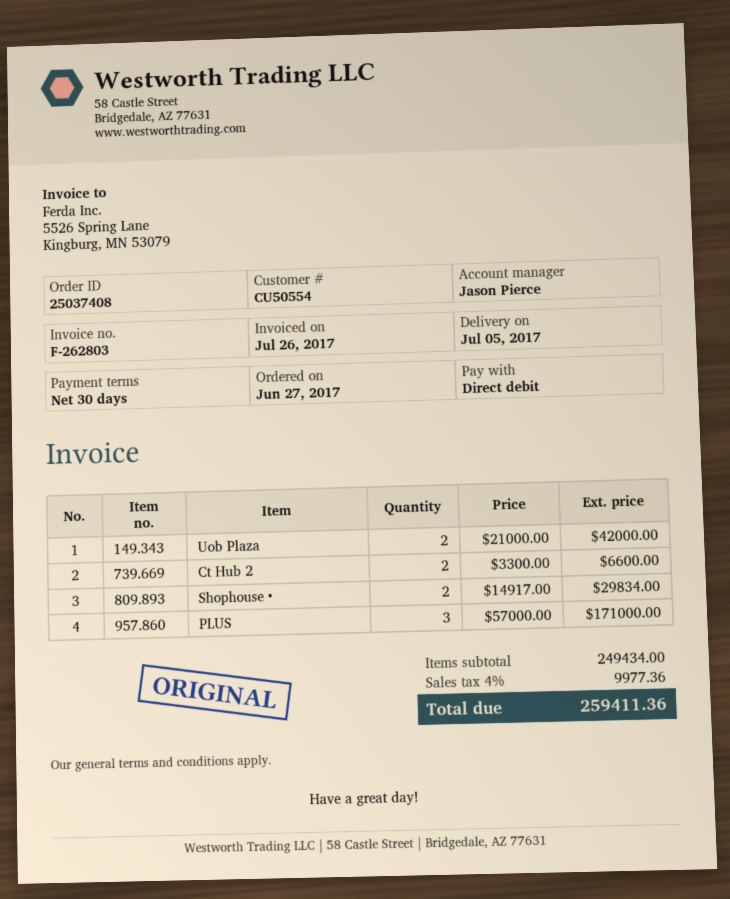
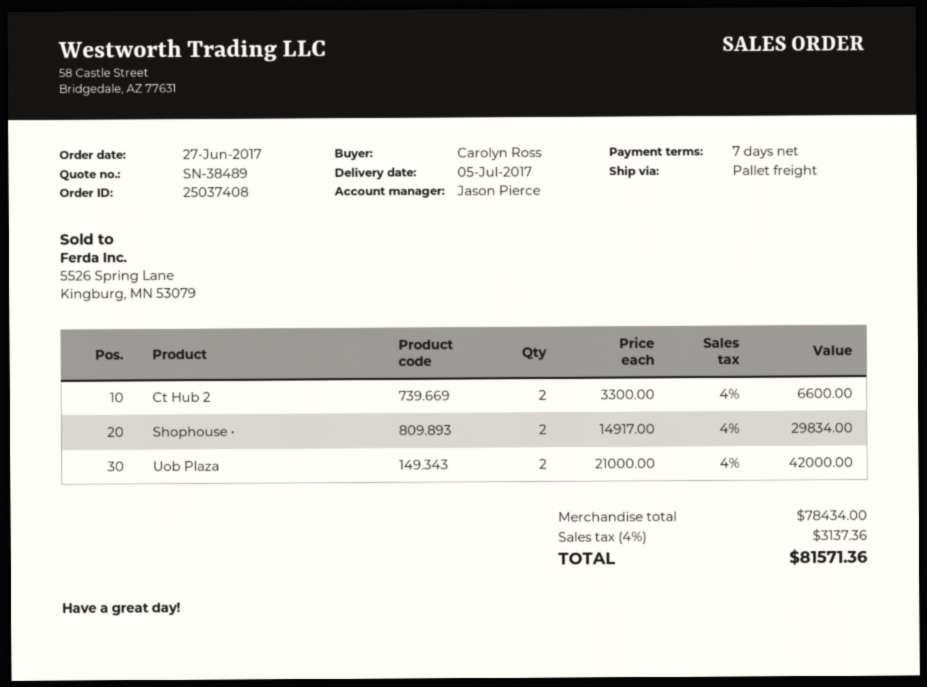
payment terms: 30 days -> 7 days
PLUS: 3 x 57000.00 = 171000.00 -> none
subtotal: 249434.00 -> 78434.00
tax: 4% = 9977.36 -> 4% = 3137.36
total: 259411.36 -> 81571.36

